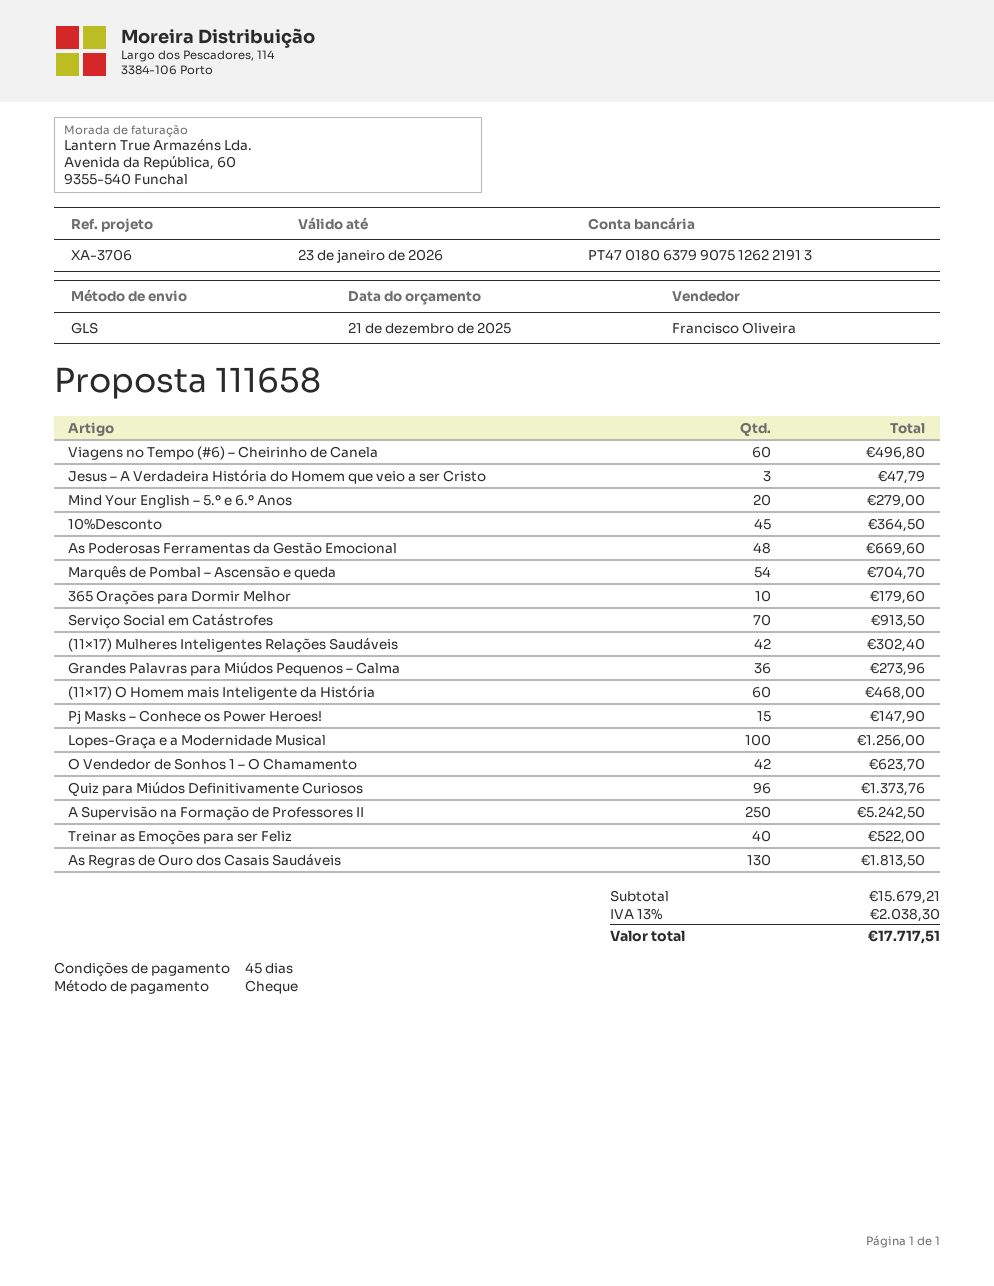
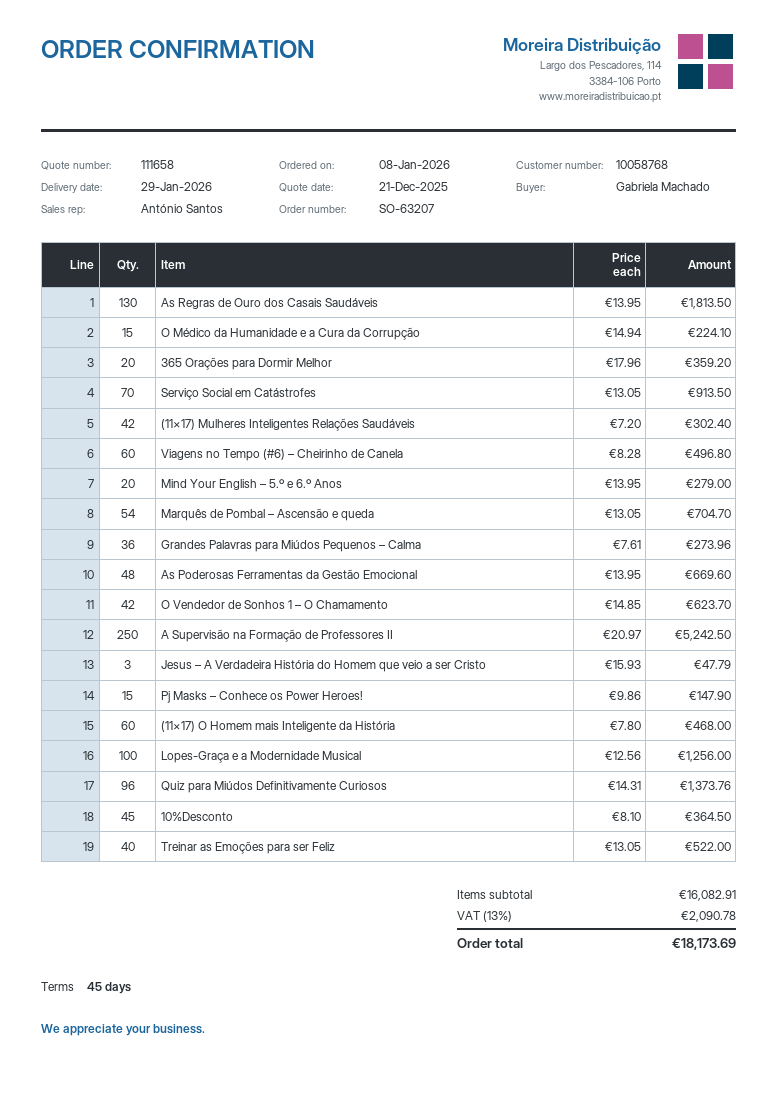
sales rep: Francisco Oliveira -> António Santos
365 Orações para Dormir Melhor: 10 for 179.60 -> 20 for 359.20
O Médico da Humanidade e a Cura da Corrupção: none -> 15 for 224.10
subtotal: 15679.21 -> 16082.91
tax: 13% = 2038.30 -> 13% = 2090.78
total: 17717.51 -> 18173.69

